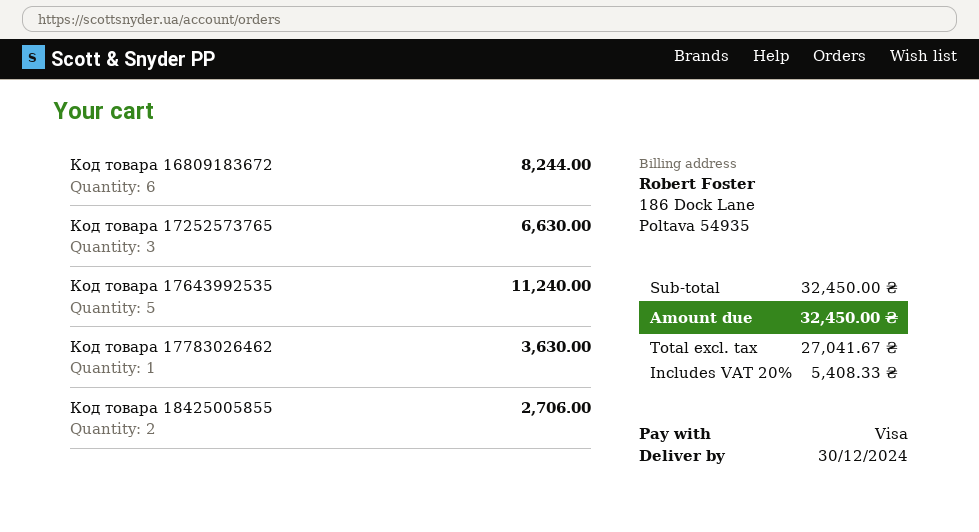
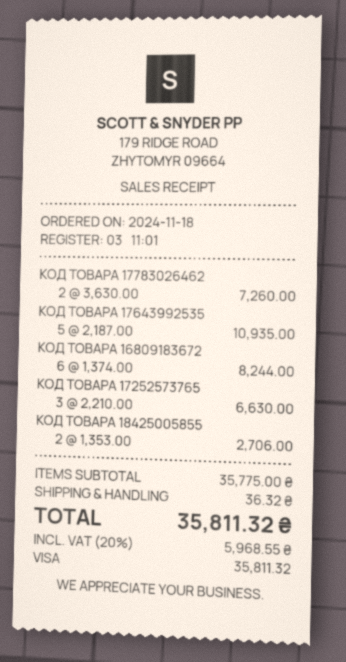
Код товара 17643992535: 5 for 11240.00 -> 5 for 10935.00
Код товара 17783026462: 1 for 3630.00 -> 2 for 7260.00
subtotal: 32450.00 -> 35775.00
shipping: none -> 36.32
tax: 20% = 5408.33 -> 20% = 5968.55
total: 32450.00 -> 35811.32

